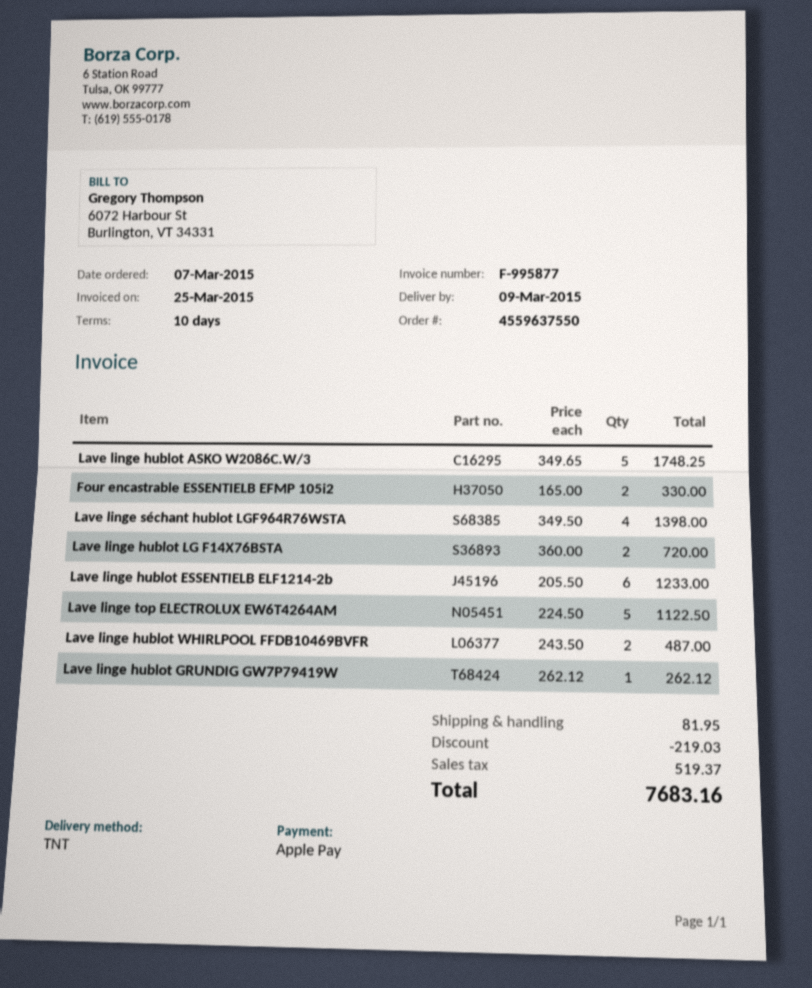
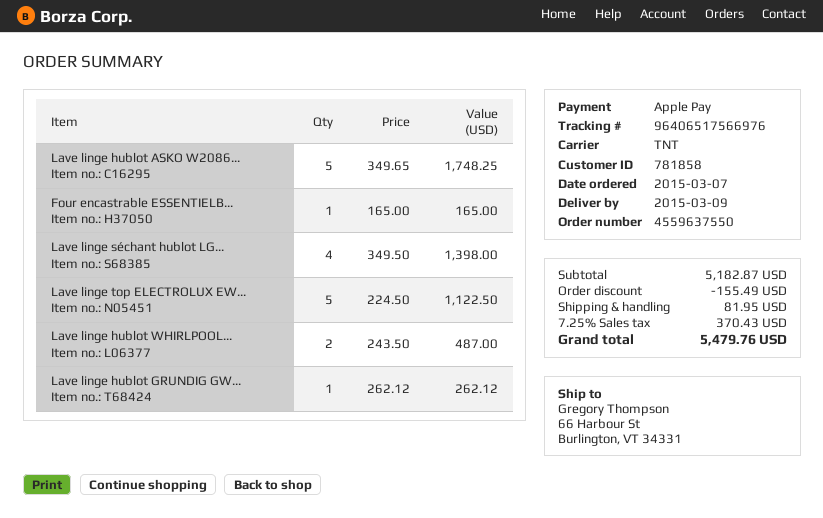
Four encastrable ESSENTIELB EFMP 105i2: 2 x 165.00 = 330.00 -> 1 x 165.00 = 165.00
Lave linge hublot LG F14X76BSTA: 2 x 360.00 = 720.00 -> none
Lave linge hublot ESSENTIELB ELF1214-2b: 6 x 205.50 = 1233.00 -> none
discount: 219.03 -> 155.49
tax: 519.37 -> 370.43
total: 7683.16 -> 5479.76

